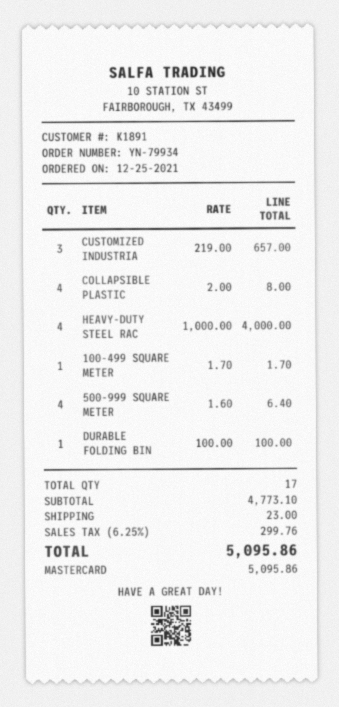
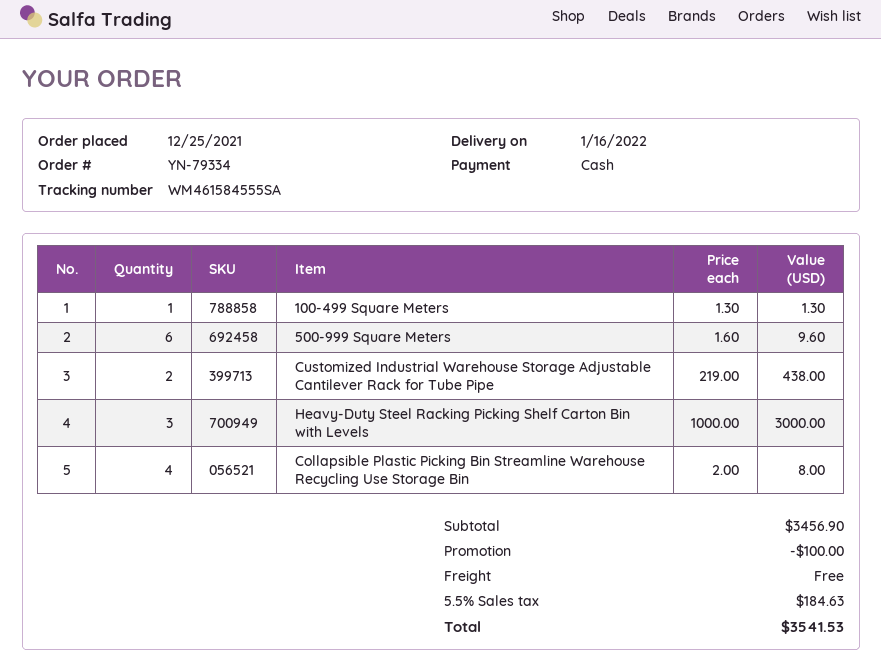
order number: YN-79934 -> YN-79334
payment method: Mastercard -> cash
CUSTOMIZED INDUSTRIA: 3 x 219.00 = 657.00 -> 2 x 219.00 = 438.00
HEAVY-DUTY STEEL RAC: 4 x 1000.00 = 4000.00 -> 3 x 1000.00 = 3000.00
100-499 SQUARE METER: 1 x 1.70 = 1.70 -> 1 x 1.30 = 1.30
500-999 SQUARE METER: 4 x 1.60 = 6.40 -> 6 x 1.60 = 9.60
DURABLE FOLDING BIN: 1 x 100.00 = 100.00 -> none
subtotal: 4773.10 -> 3456.90
discount: none -> 100.00
shipping: 23.00 -> 0.00
tax: 6.25% = 299.76 -> 5.5% = 184.63
total: 5095.86 -> 3541.53

